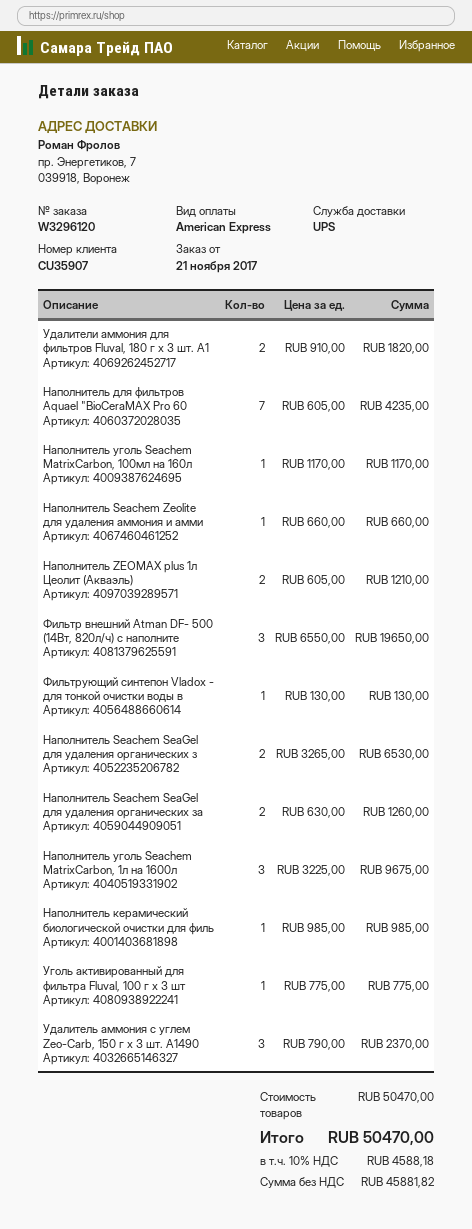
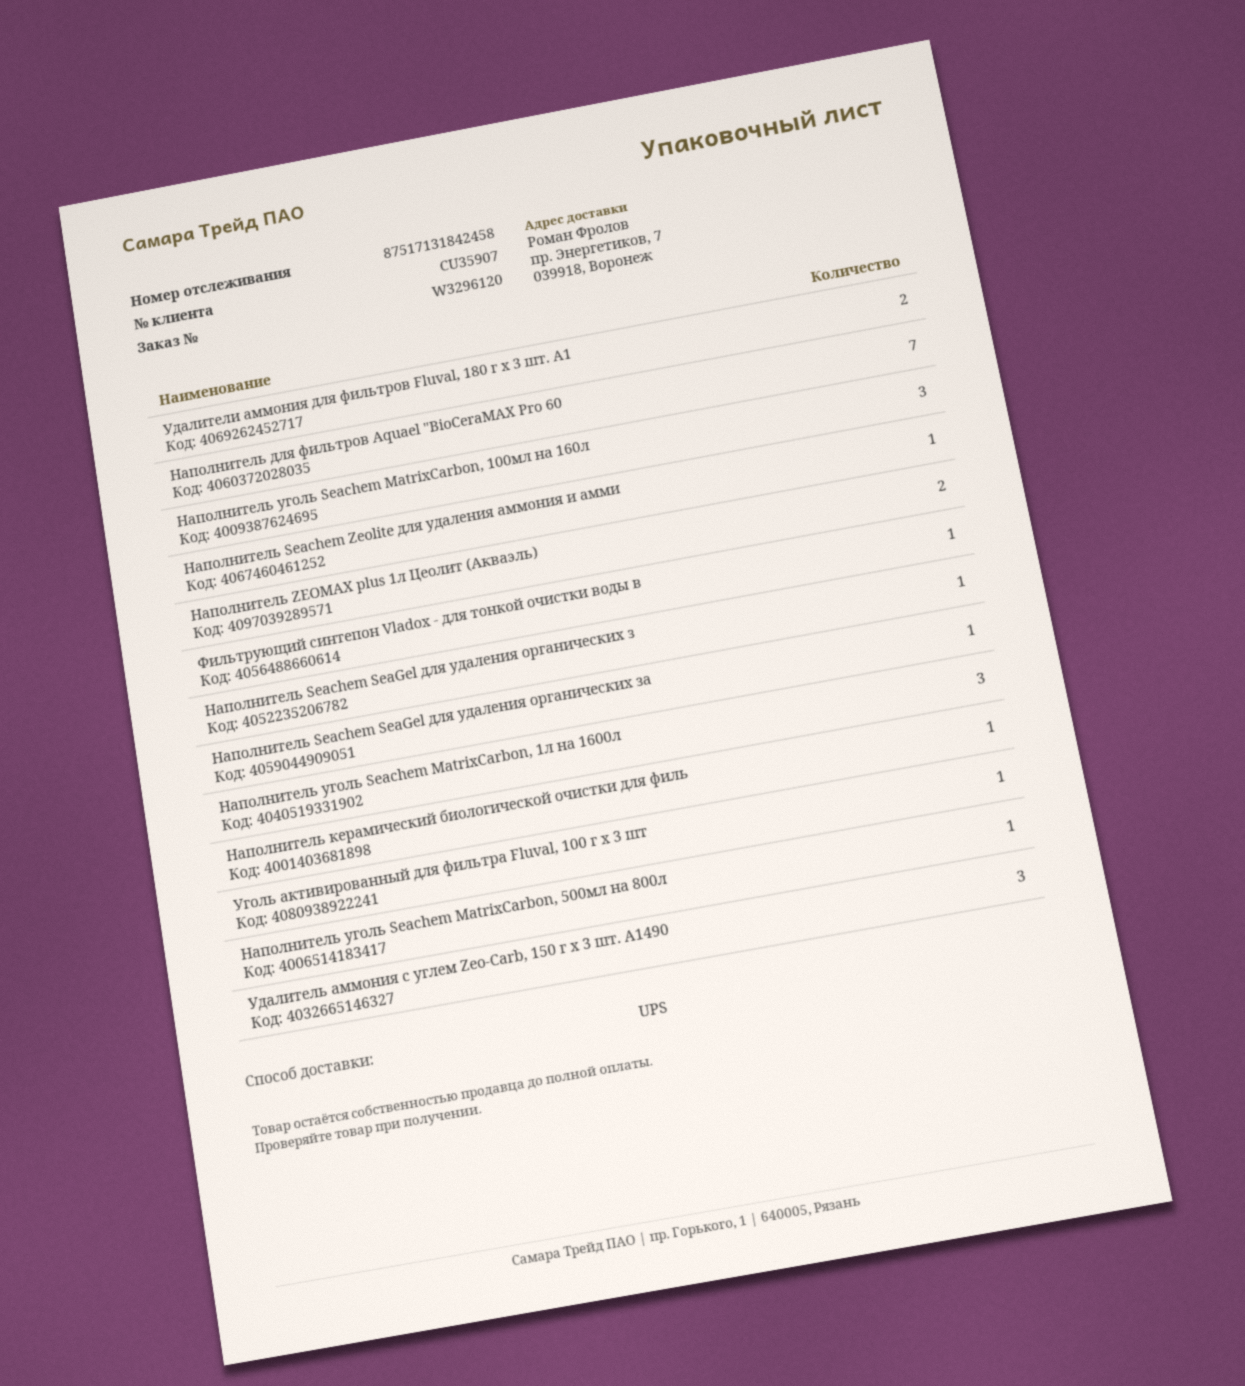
Наполнитель уголь Seachem MatrixCarbon, 100мл на 160л: 1 -> 3
Фильтр внешний Atman DF- 500 (14Вт, 820л/ч) с наполните: 3 -> none
Наполнитель Seachem SeaGel для удаления органических з: 2 -> 1
Наполнитель Seachem SeaGel для удаления органических за: 2 -> 1
Наполнитель уголь Seachem MatrixCarbon, 500мл на 800л: none -> 1

